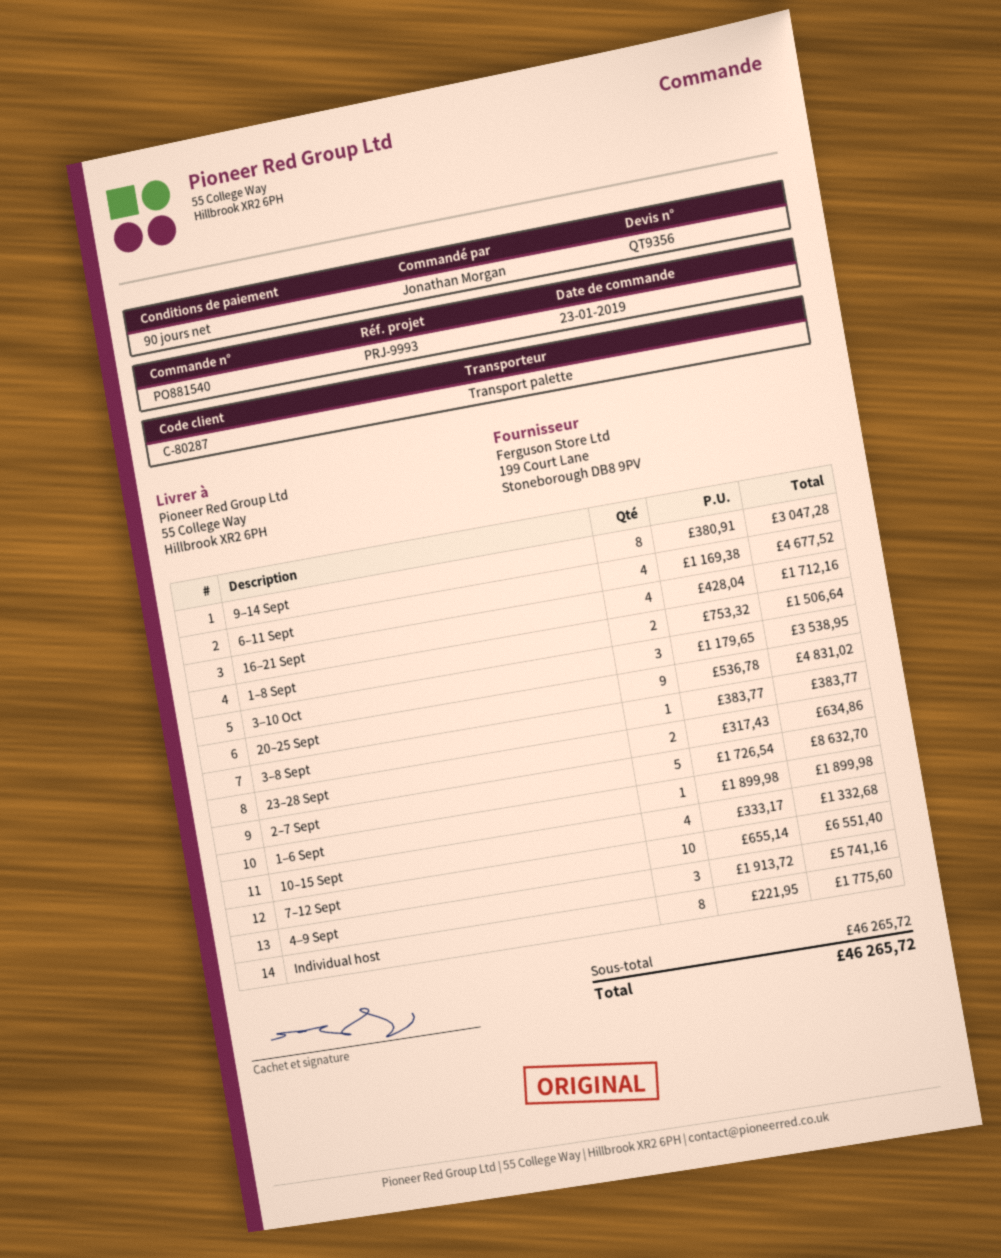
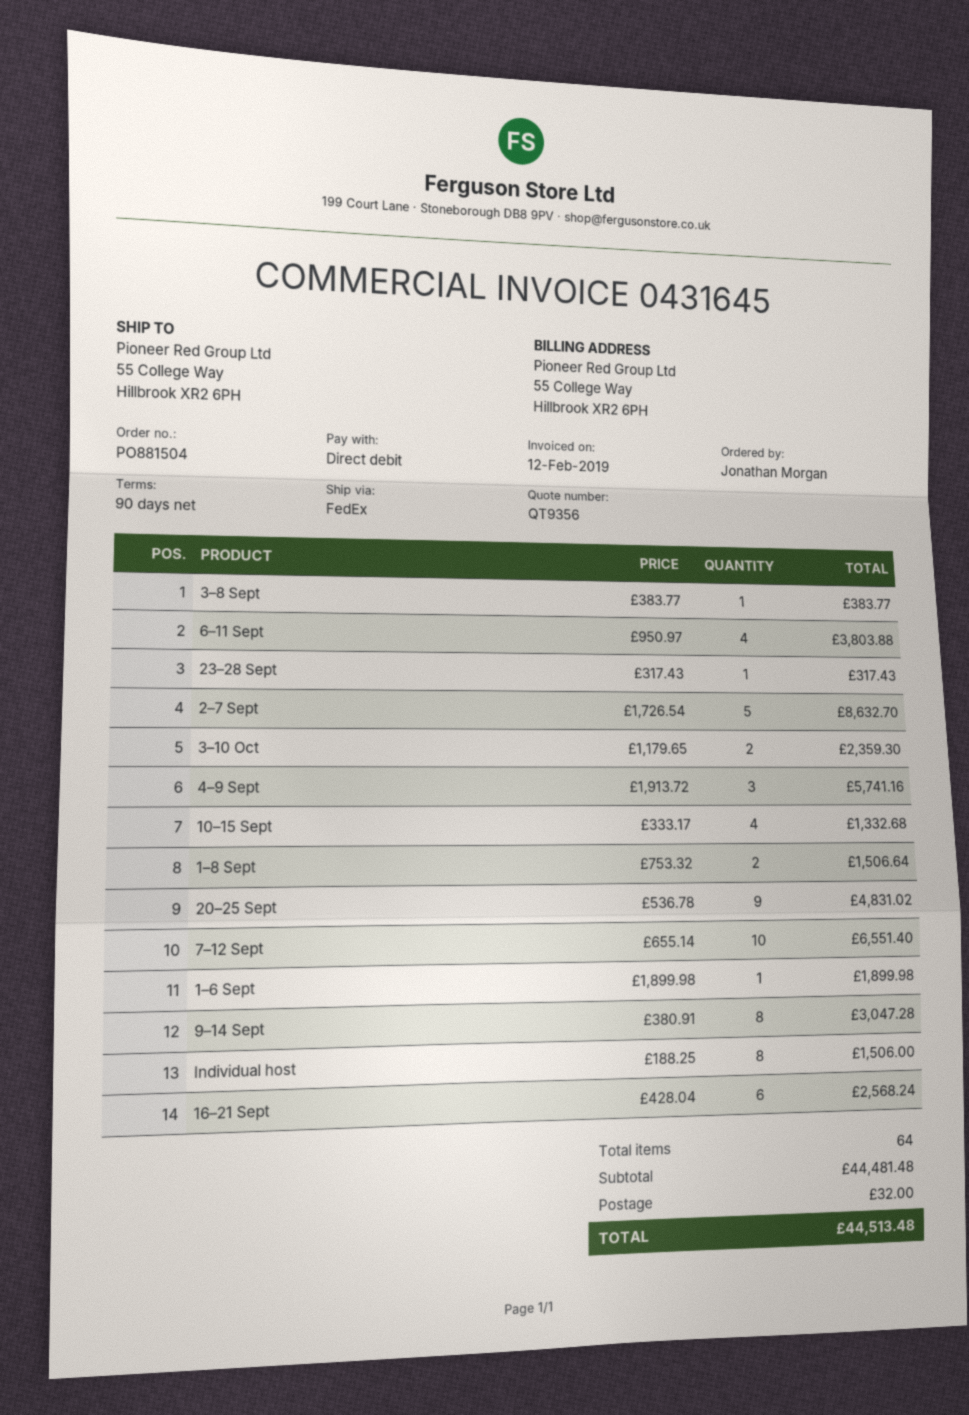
order number: PO881540 -> PO881504
shipping method: pallet freight -> FedEx
6–11 Sept: 4 x 1169.38 = 4677.52 -> 4 x 950.97 = 3803.88
16–21 Sept: 4 x 428.04 = 1712.16 -> 6 x 428.04 = 2568.24
3–10 Oct: 3 x 1179.65 = 3538.95 -> 2 x 1179.65 = 2359.30
23–28 Sept: 2 x 317.43 = 634.86 -> 1 x 317.43 = 317.43
Individual host: 8 x 221.95 = 1775.60 -> 8 x 188.25 = 1506.00
subtotal: 46265.72 -> 44481.48
shipping: none -> 32.00
total: 46265.72 -> 44513.48

